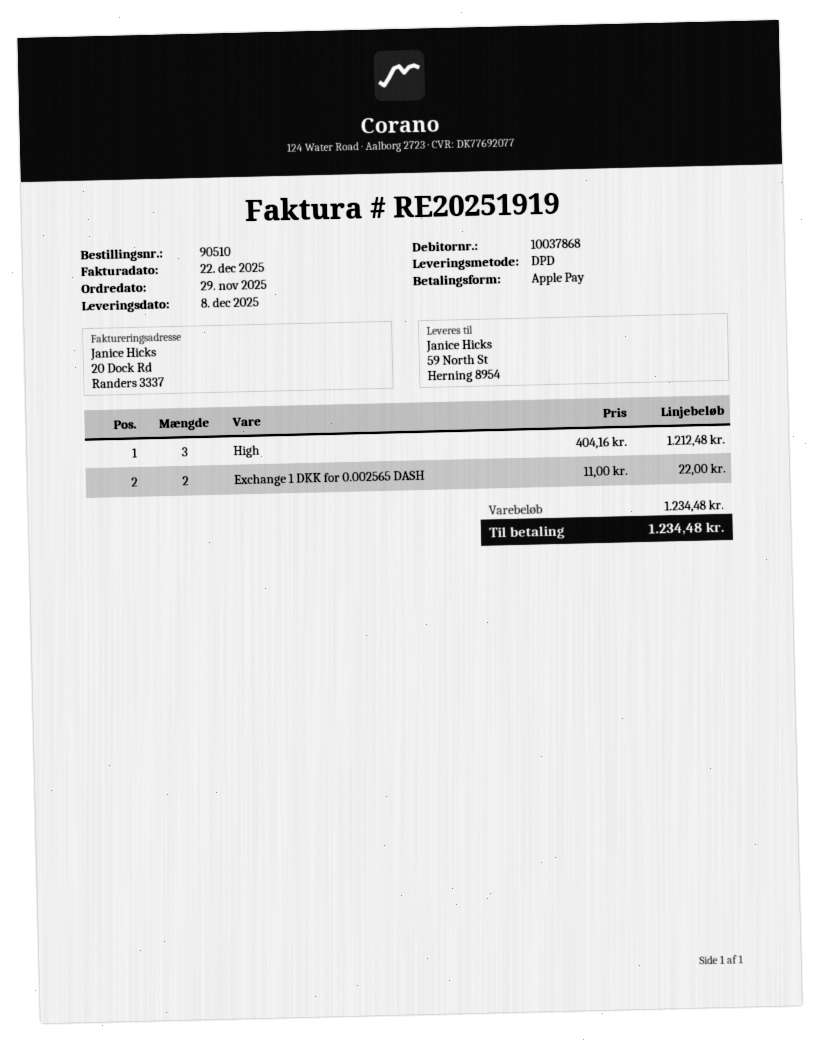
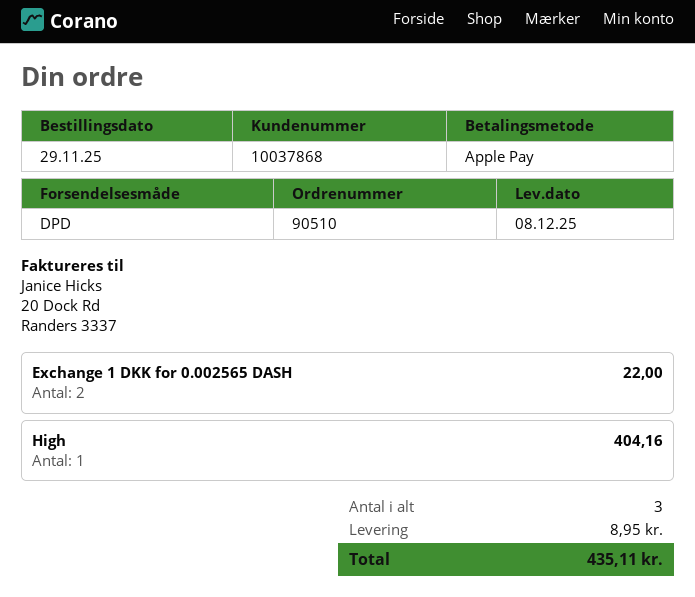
High: 3 for 1212.48 -> 1 for 404.16
shipping: none -> 8.95
total: 1234.48 -> 435.11

